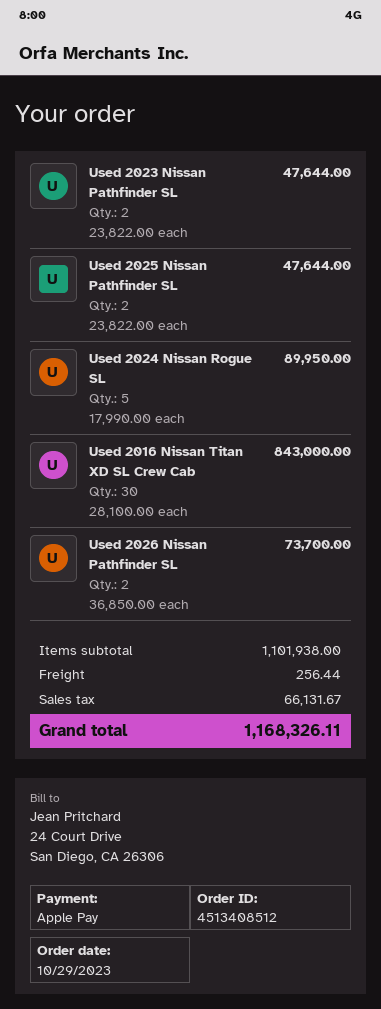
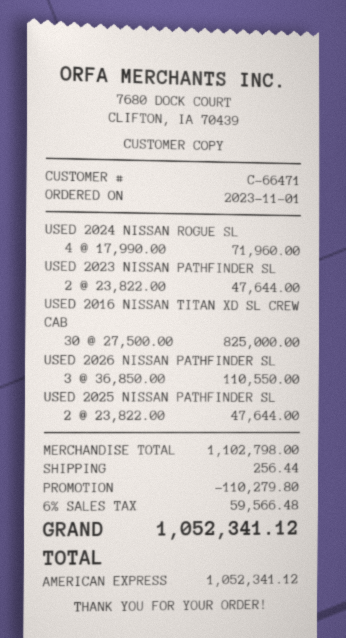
order date: 2023-10-29 -> 2023-11-01
payment method: Apple Pay -> American Express
Used 2024 Nissan Rogue SL: 5 x 17990.00 = 89950.00 -> 4 x 17990.00 = 71960.00
Used 2016 Nissan Titan XD SL Crew Cab: 30 x 28100.00 = 843000.00 -> 30 x 27500.00 = 825000.00
Used 2026 Nissan Pathfinder SL: 2 x 36850.00 = 73700.00 -> 3 x 36850.00 = 110550.00
subtotal: 1101938.00 -> 1102798.00
discount: none -> 110279.80
tax: 66131.67 -> 59566.48
total: 1168326.11 -> 1052341.12

